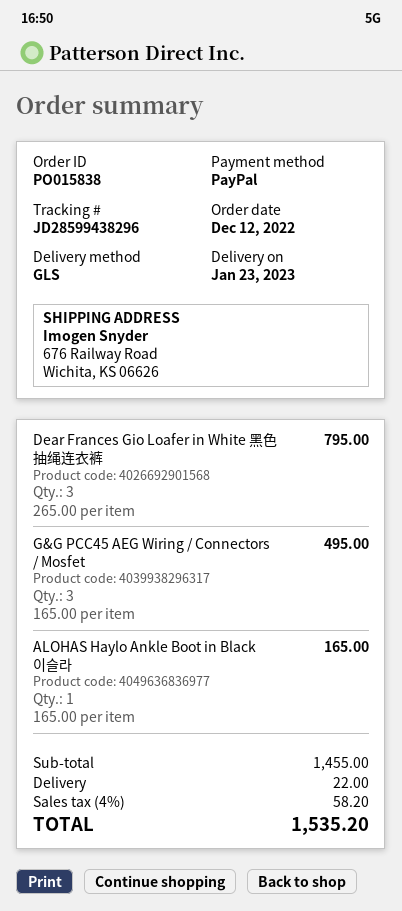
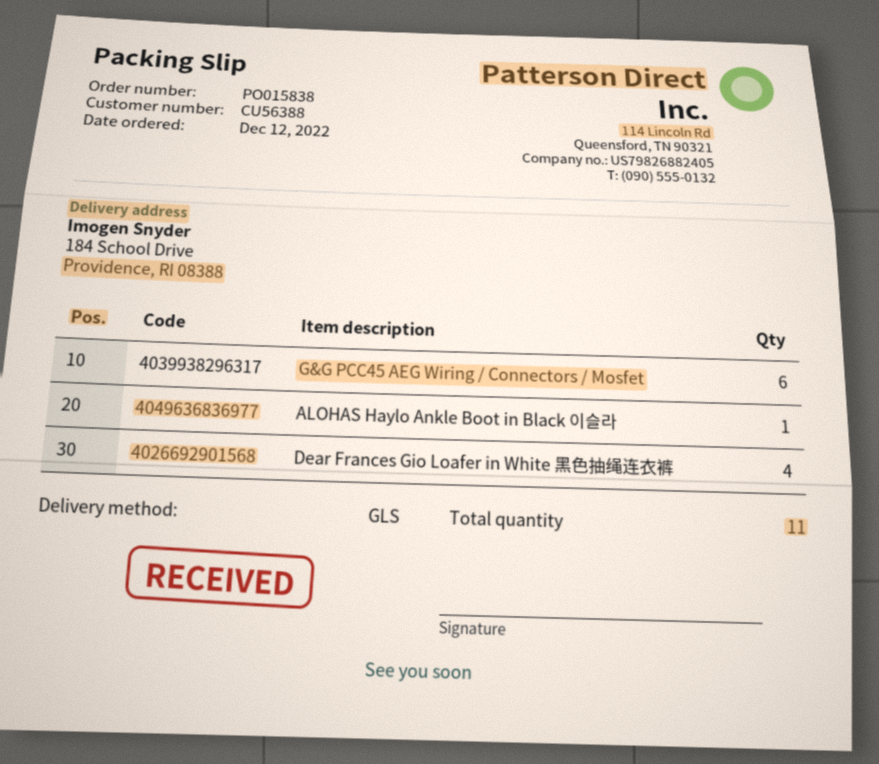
ship to: 676 Railway Road, Wichita, KS 06626 -> 184 School Drive, Providence, RI 08388
Dear Frances Gio Loafer in White 黑色抽绳连衣裤: 3 -> 4
G&G PCC45 AEG Wiring / Connectors / Mosfet: 3 -> 6

